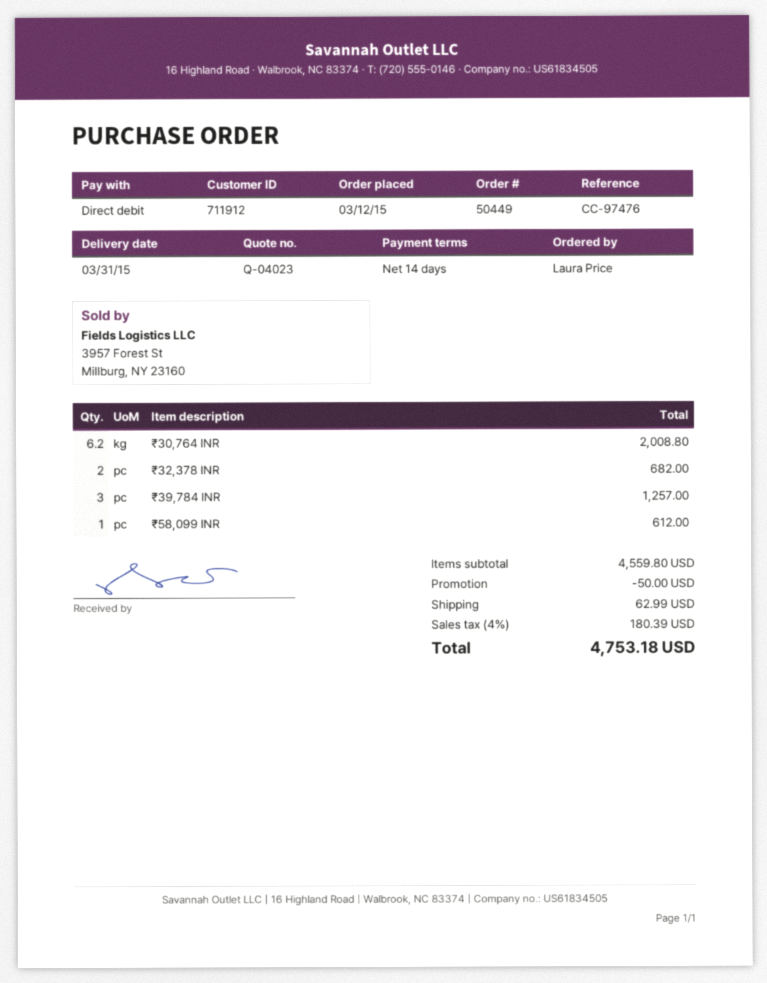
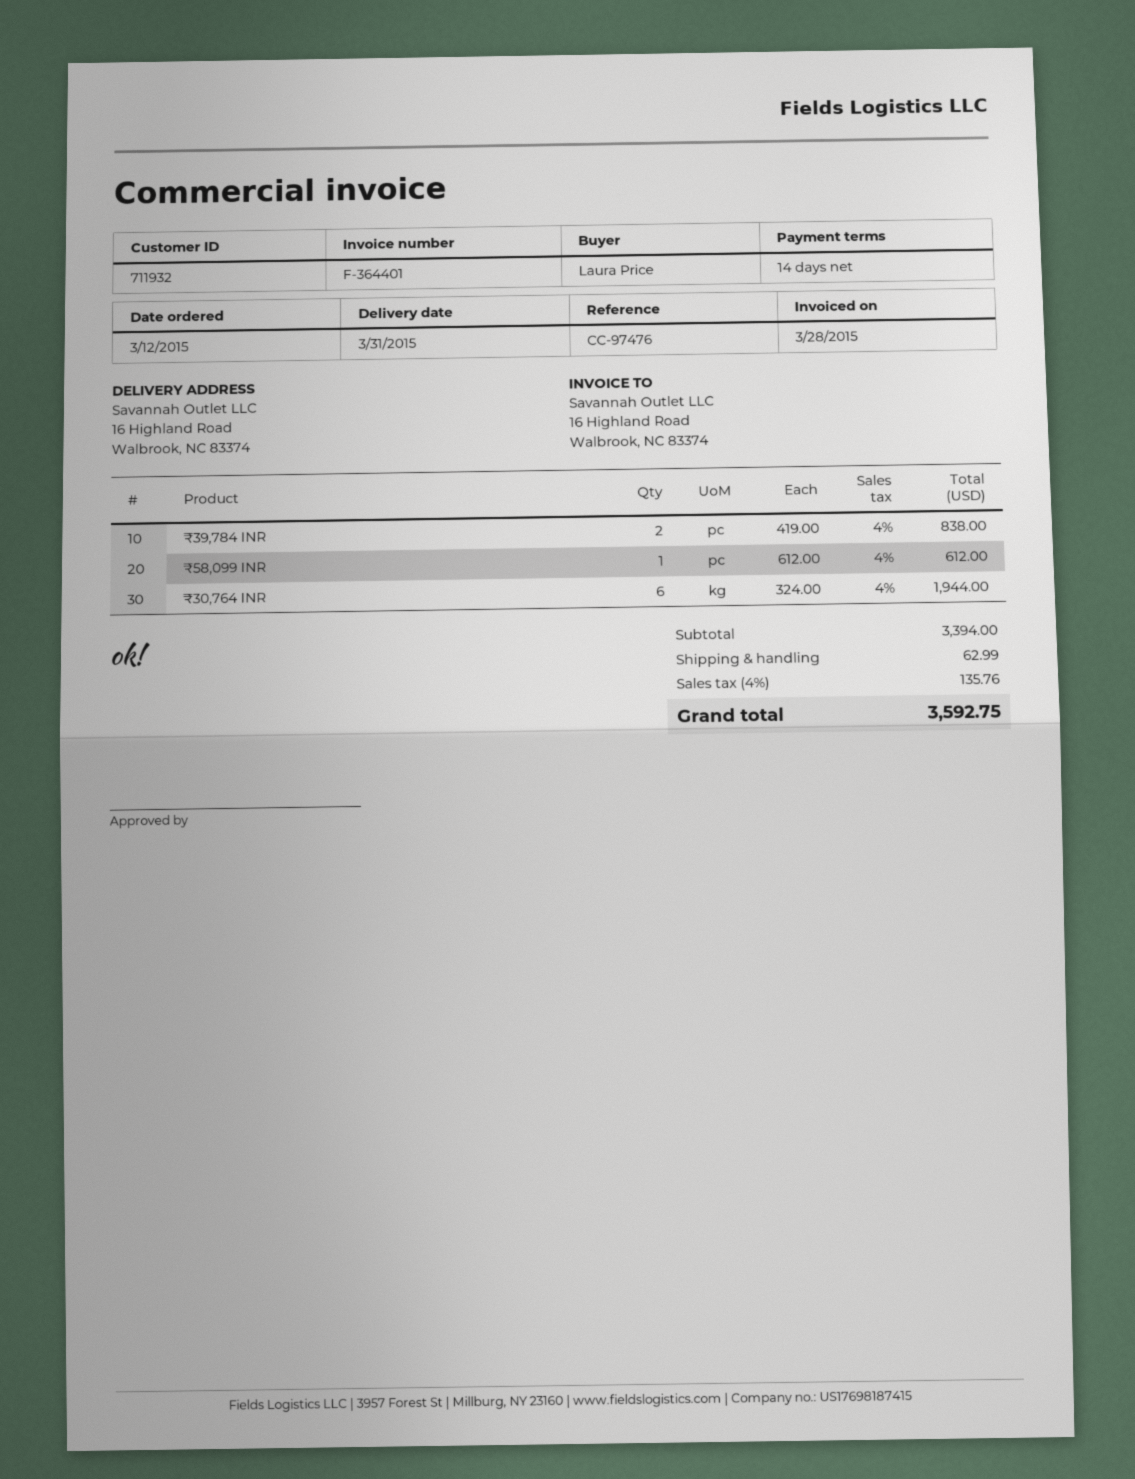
customer number: 711912 -> 711932
₹30,764 INR: 6.2 for 2008.80 -> 6 for 1944.00
₹32,378 INR: 2 for 682.00 -> none
₹39,784 INR: 3 for 1257.00 -> 2 for 838.00
subtotal: 4559.80 -> 3394.00
discount: 50.00 -> none
tax: 4% = 180.39 -> 4% = 135.76
total: 4753.18 -> 3592.75

